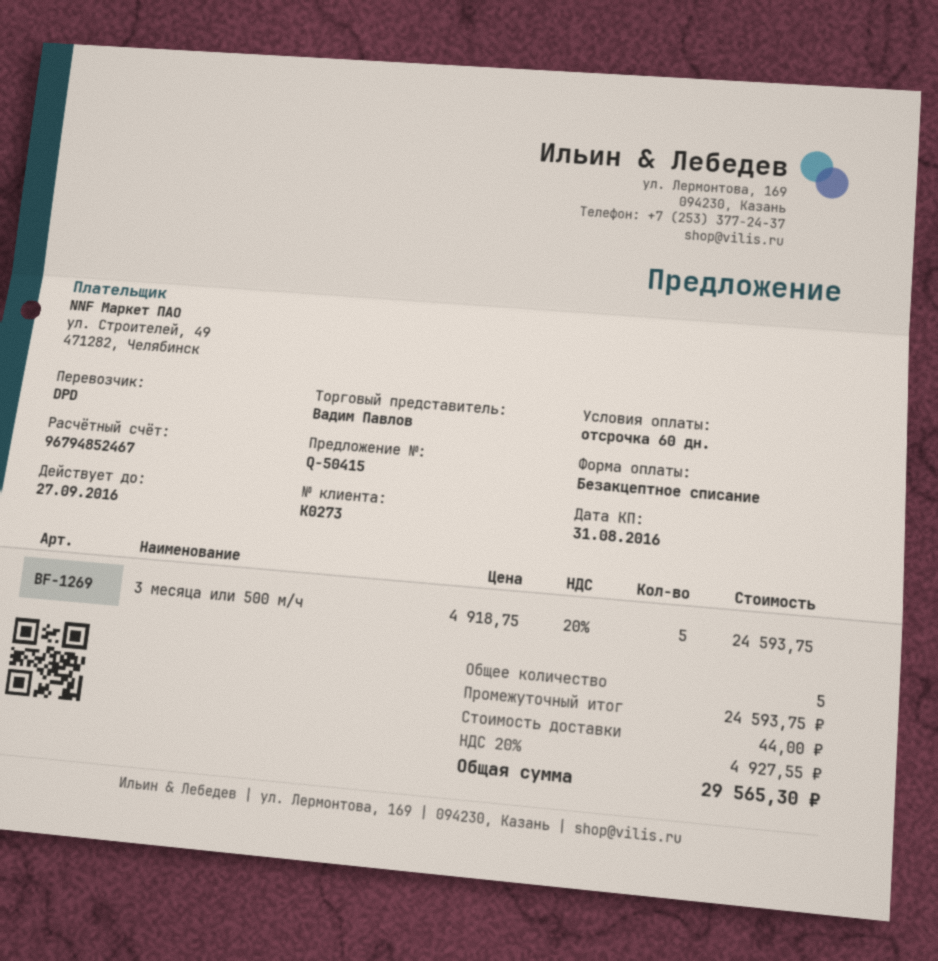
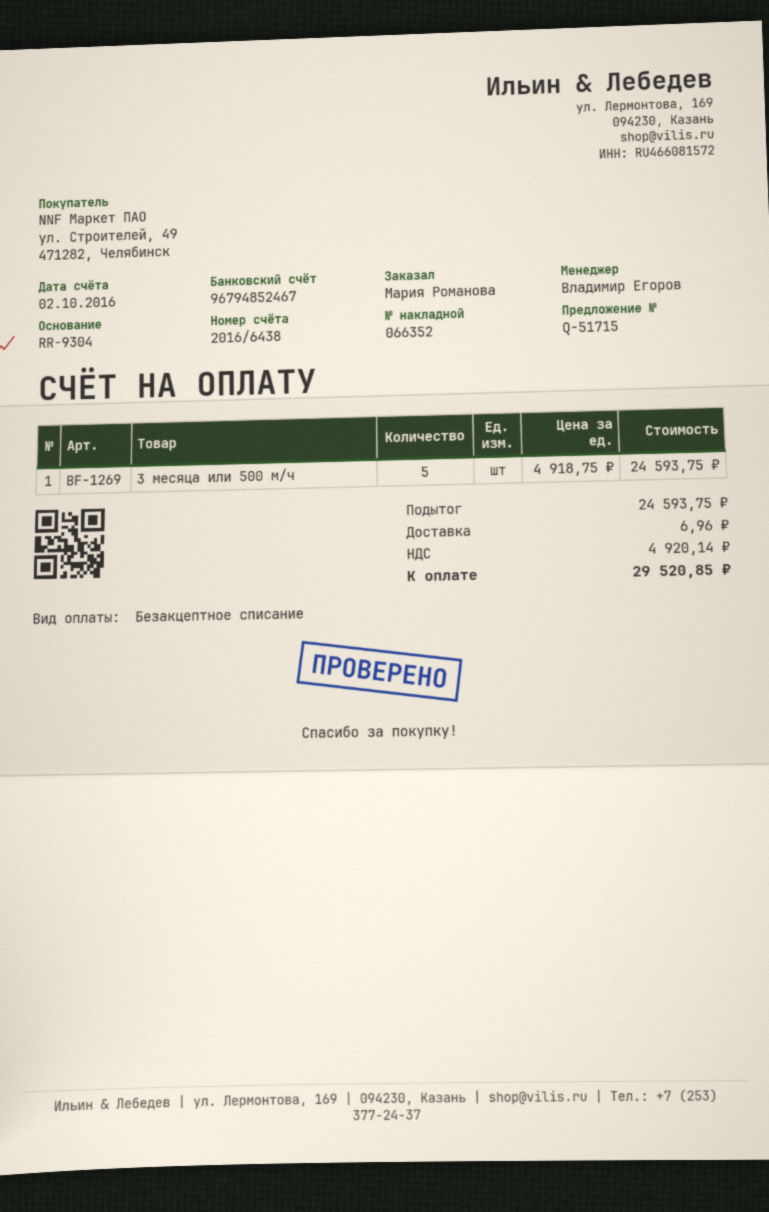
quote number: Q-50415 -> Q-51715
sales rep: Вадим Павлов -> Владимир Егоров
shipping: 44.00 -> 6.96
tax: 4927.55 -> 4920.14
total: 29565.30 -> 29520.85

